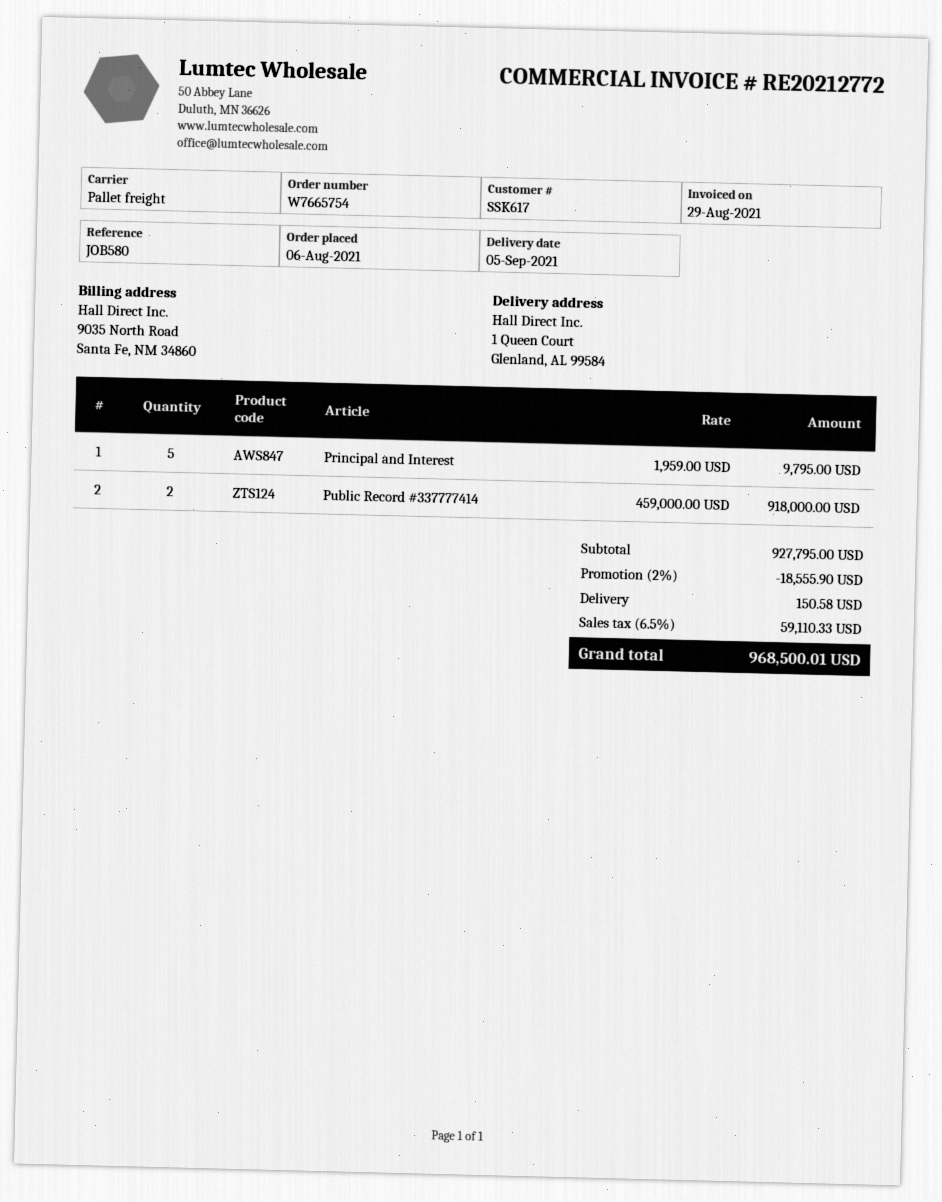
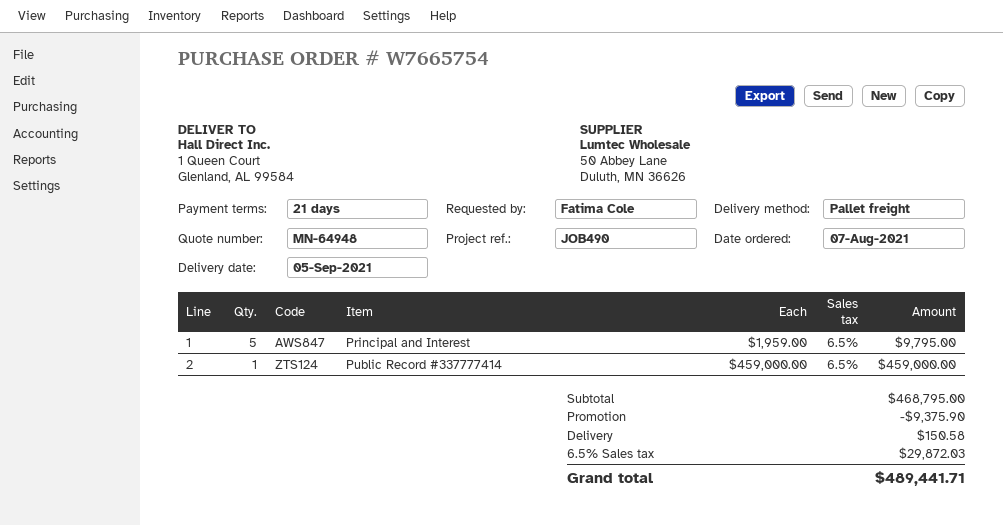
order date: 2021-08-06 -> 2021-08-07
reference: JOB580 -> JOB490
Public Record #337777414: 2 x 459000.00 = 918000.00 -> 1 x 459000.00 = 459000.00
subtotal: 927795.00 -> 468795.00
discount: 18555.90 -> 9375.90
tax: 6.5% = 59110.33 -> 6.5% = 29872.03
total: 968500.01 -> 489441.71

